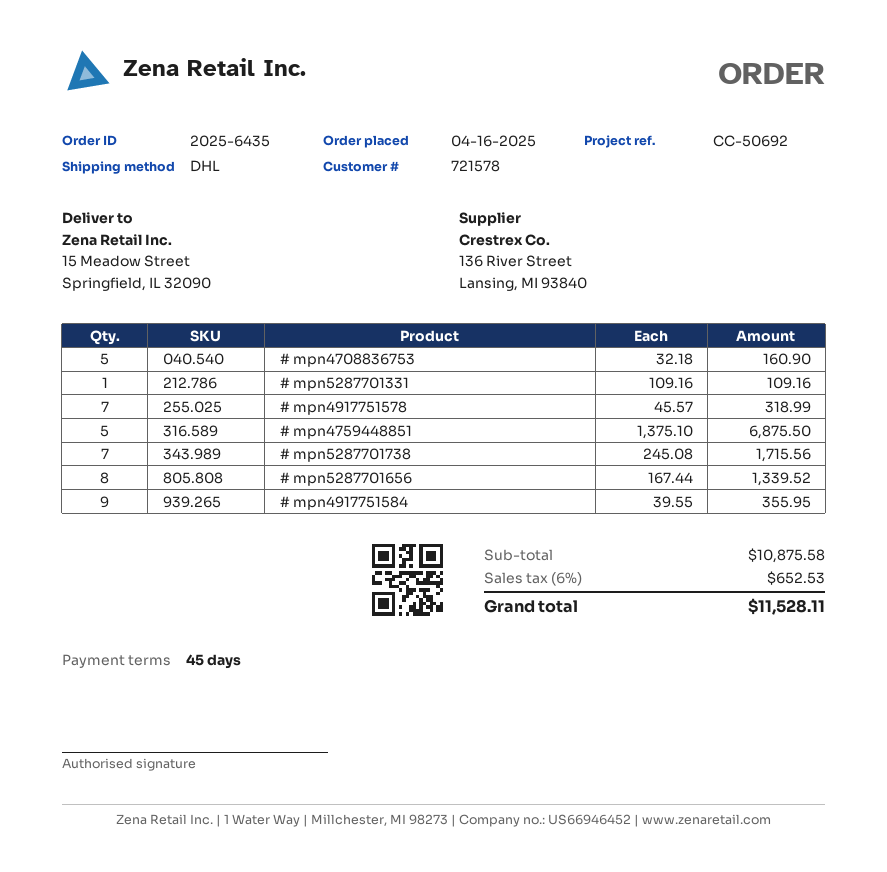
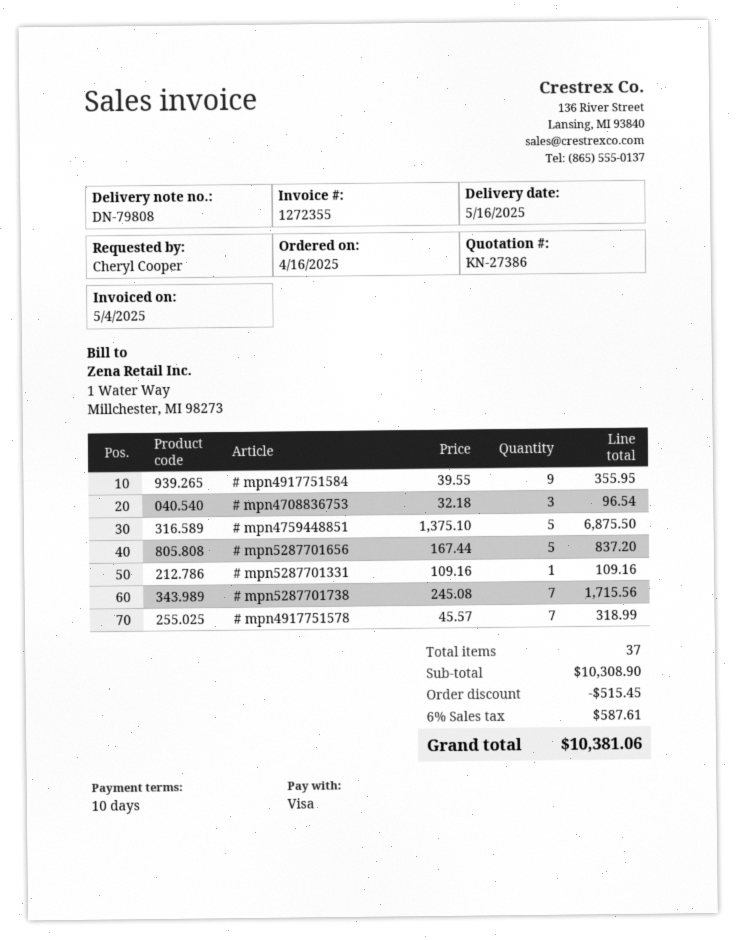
payment terms: 45 days -> 10 days
# mpn4708836753: 5 x 32.18 = 160.90 -> 3 x 32.18 = 96.54
# mpn5287701656: 8 x 167.44 = 1339.52 -> 5 x 167.44 = 837.20
subtotal: 10875.58 -> 10308.90
discount: none -> 515.45
tax: 6% = 652.53 -> 6% = 587.61
total: 11528.11 -> 10381.06

